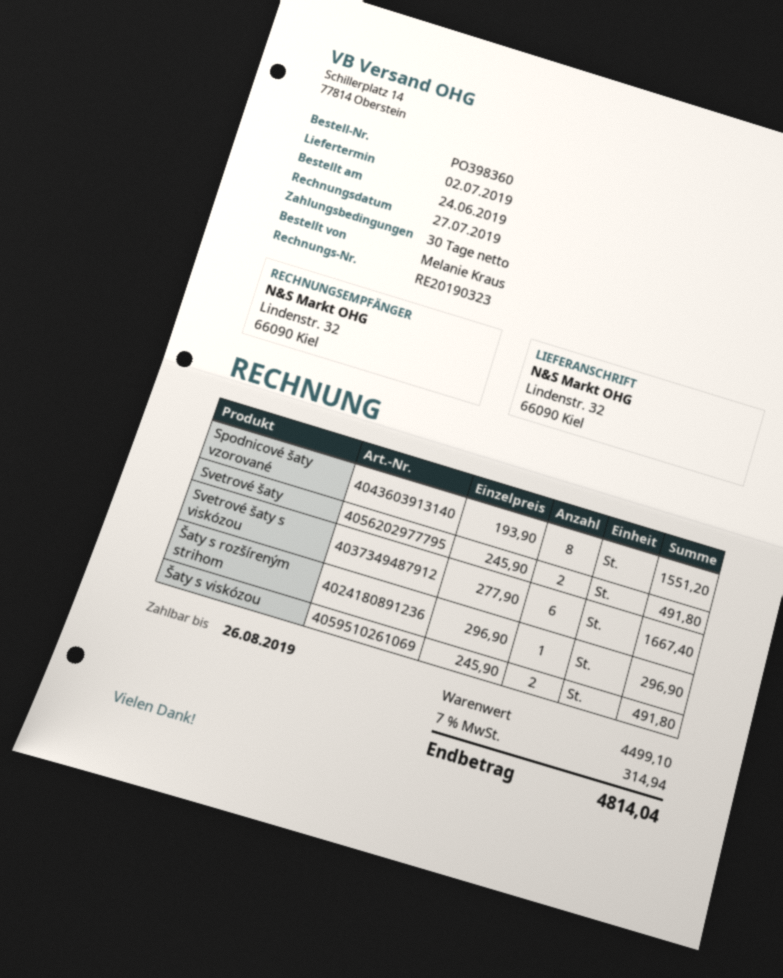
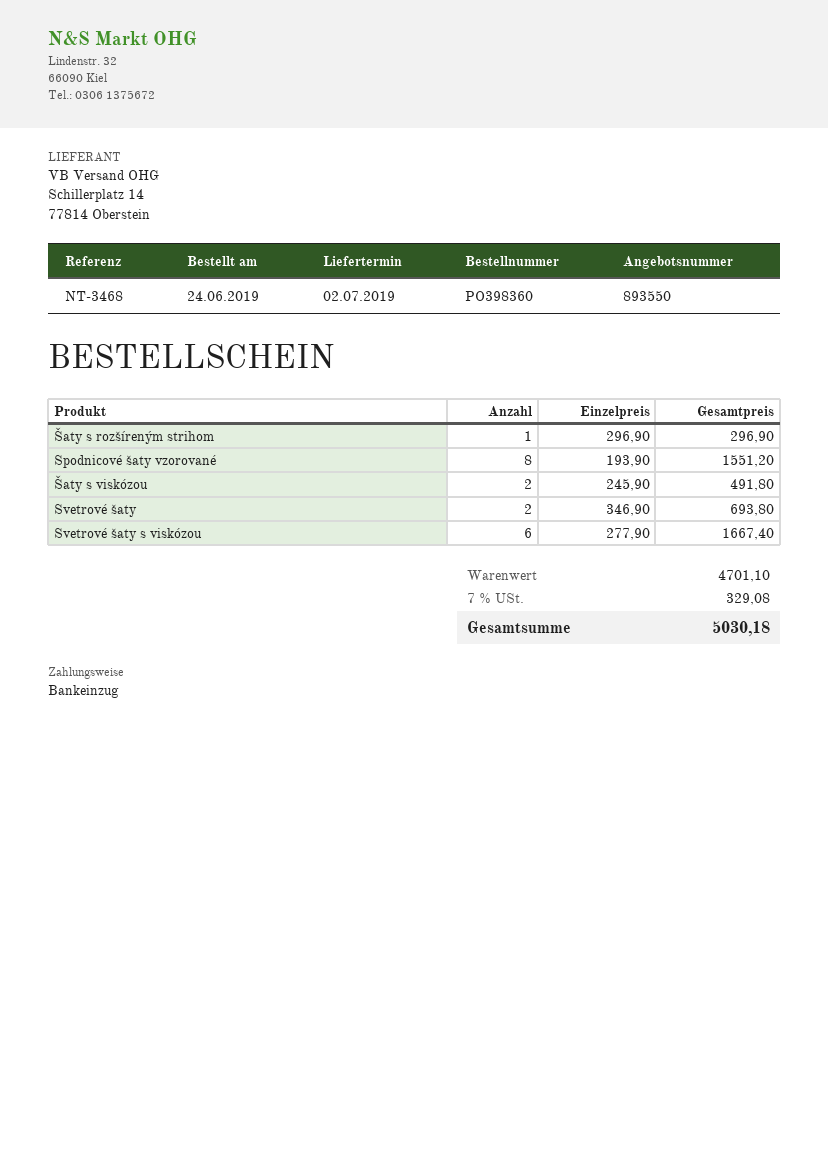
Svetrové šaty: 2 x 245.90 = 491.80 -> 2 x 346.90 = 693.80
subtotal: 4499.10 -> 4701.10
tax: 7% = 314.94 -> 7% = 329.08
total: 4814.04 -> 5030.18

